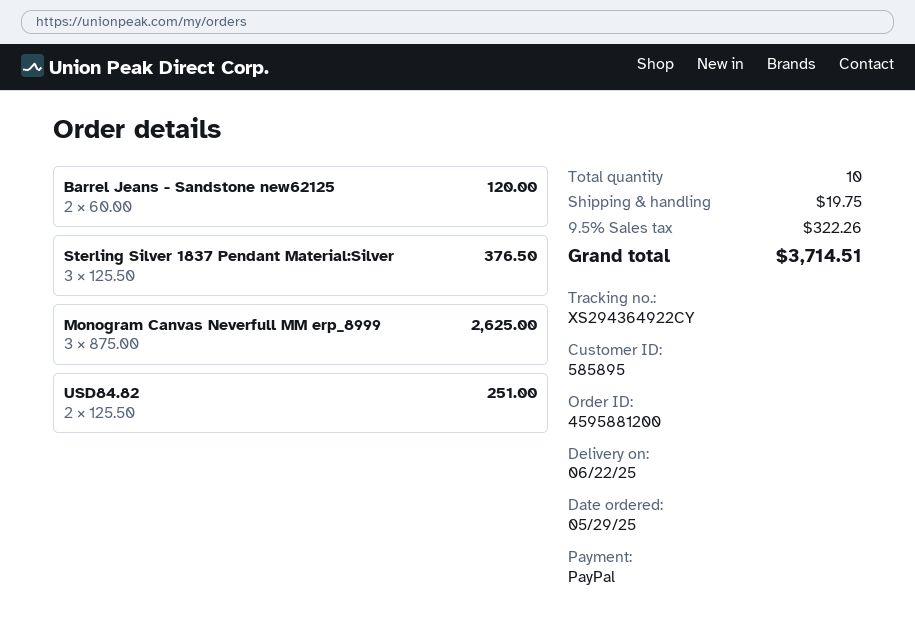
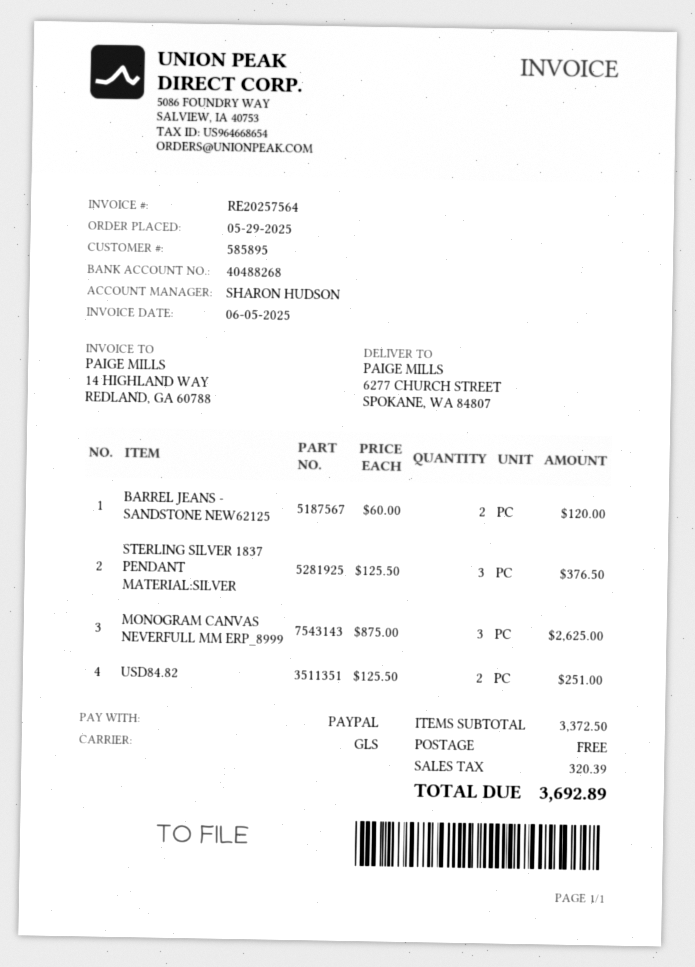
shipping: 19.75 -> 0.00
tax: 322.26 -> 320.39
total: 3714.51 -> 3692.89

